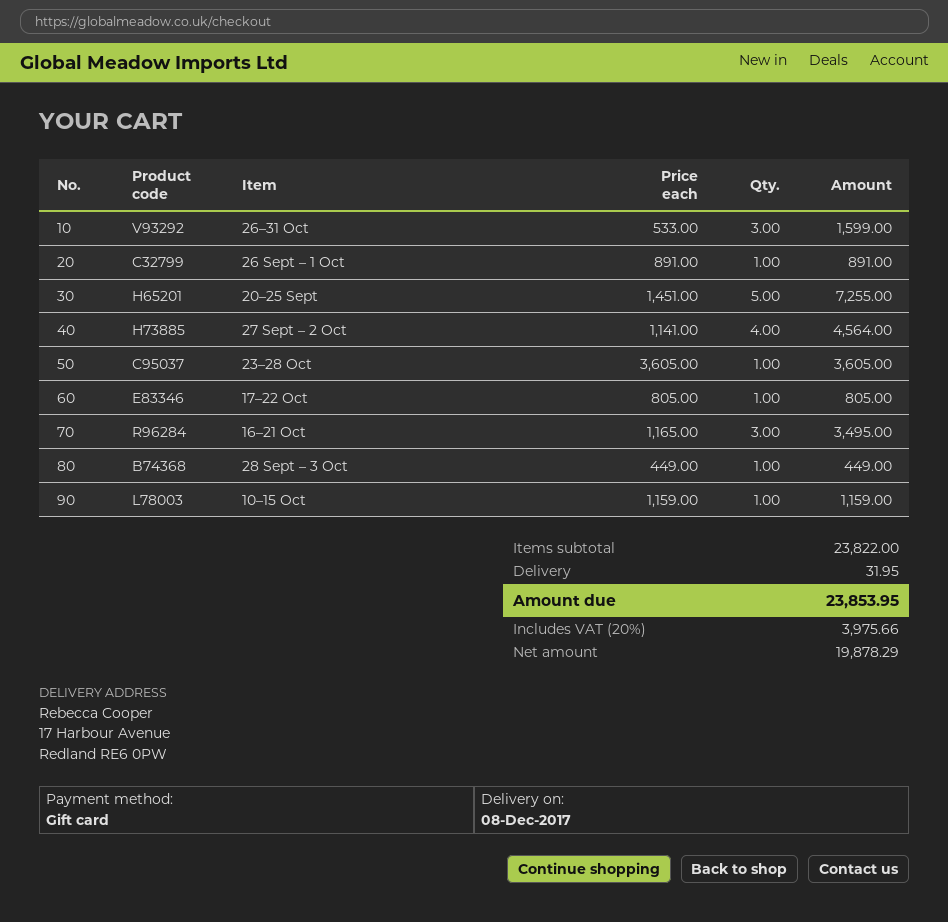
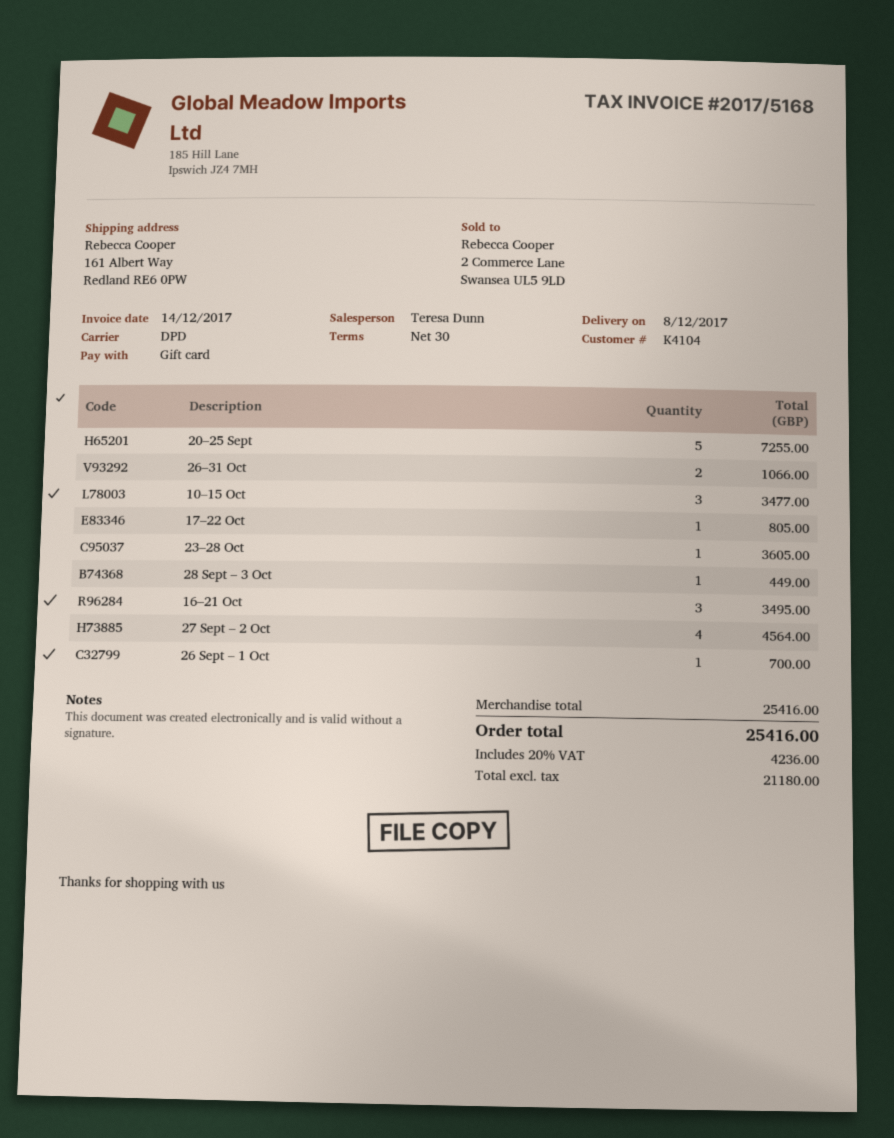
ship to: 17 Harbour Avenue, Redland RE6 0PW -> 161 Albert Way, Redland RE6 0PW
26–31 Oct: 3 for 1599.00 -> 2 for 1066.00
26 Sept – 1 Oct: 1 for 891.00 -> 1 for 700.00
10–15 Oct: 1 for 1159.00 -> 3 for 3477.00
subtotal: 23822.00 -> 25416.00
shipping: 31.95 -> none
net: 19878.29 -> 21180.00
tax: 20% = 3975.66 -> 20% = 4236.00
total: 23853.95 -> 25416.00

